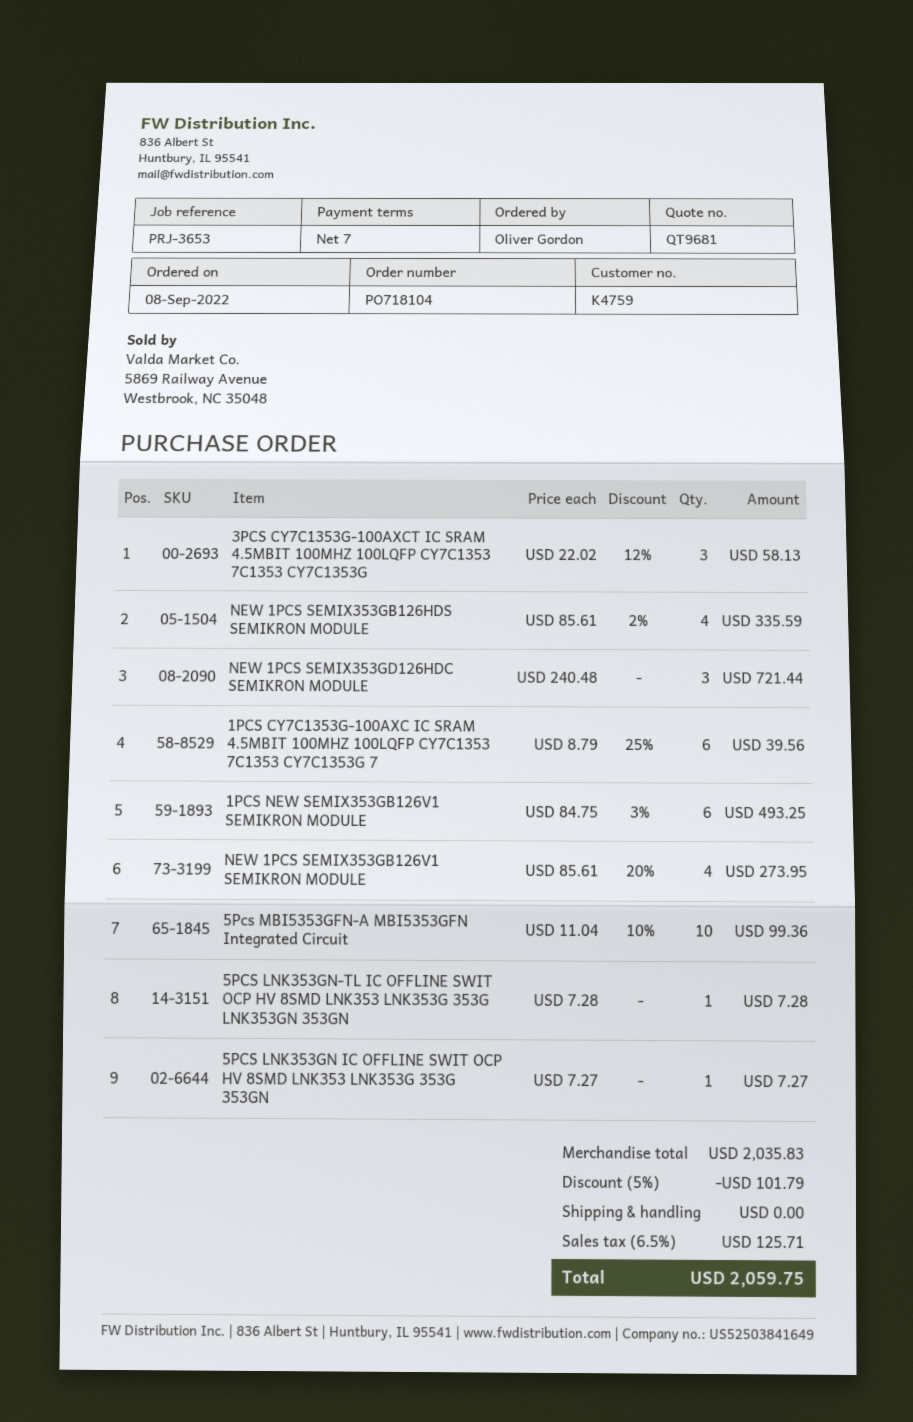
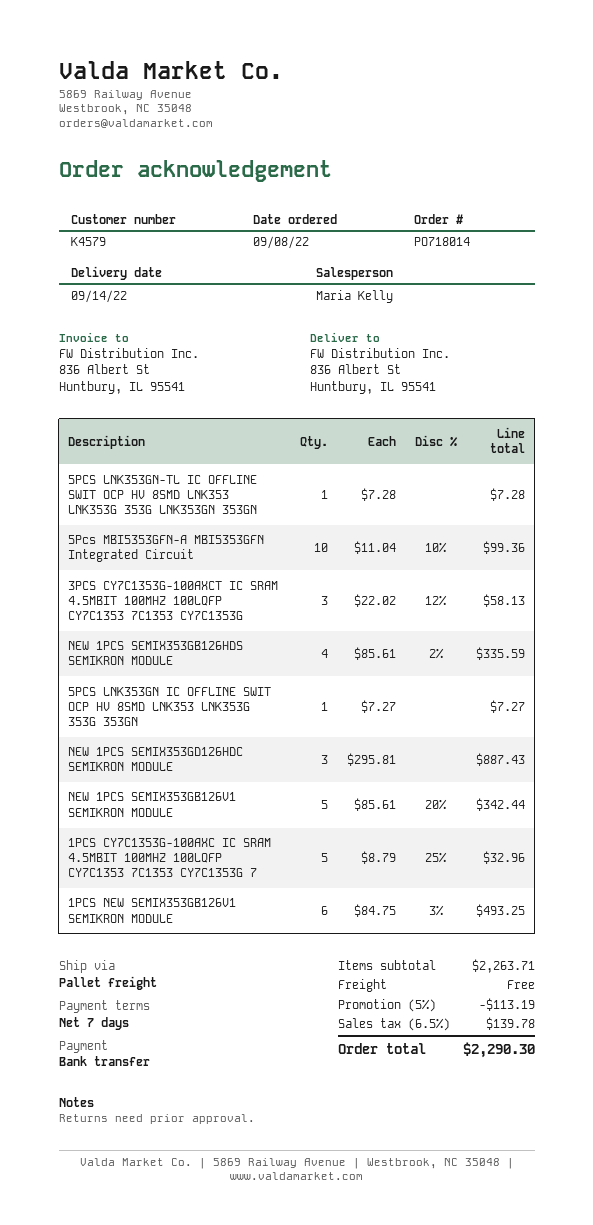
order number: PO718104 -> PO718014
customer number: K4759 -> K4579
NEW 1PCS SEMIX353GD126HDC SEMIKRON MODULE: 3 x 240.48 = 721.44 -> 3 x 295.81 = 887.43
1PCS CY7C1353G-100AXC IC SRAM 4.5MBIT 100MHZ 100LQFP CY7C1353 7C1353 CY7C1353G 7: 6 x 8.79 - 25% = 39.56 -> 5 x 8.79 - 25% = 32.96
NEW 1PCS SEMIX353GB126V1 SEMIKRON MODULE: 4 x 85.61 - 20% = 273.95 -> 5 x 85.61 - 20% = 342.44
subtotal: 2035.83 -> 2263.71
discount: 5% = 101.79 -> 5% = 113.19
tax: 6.5% = 125.71 -> 6.5% = 139.78
total: 2059.75 -> 2290.30

